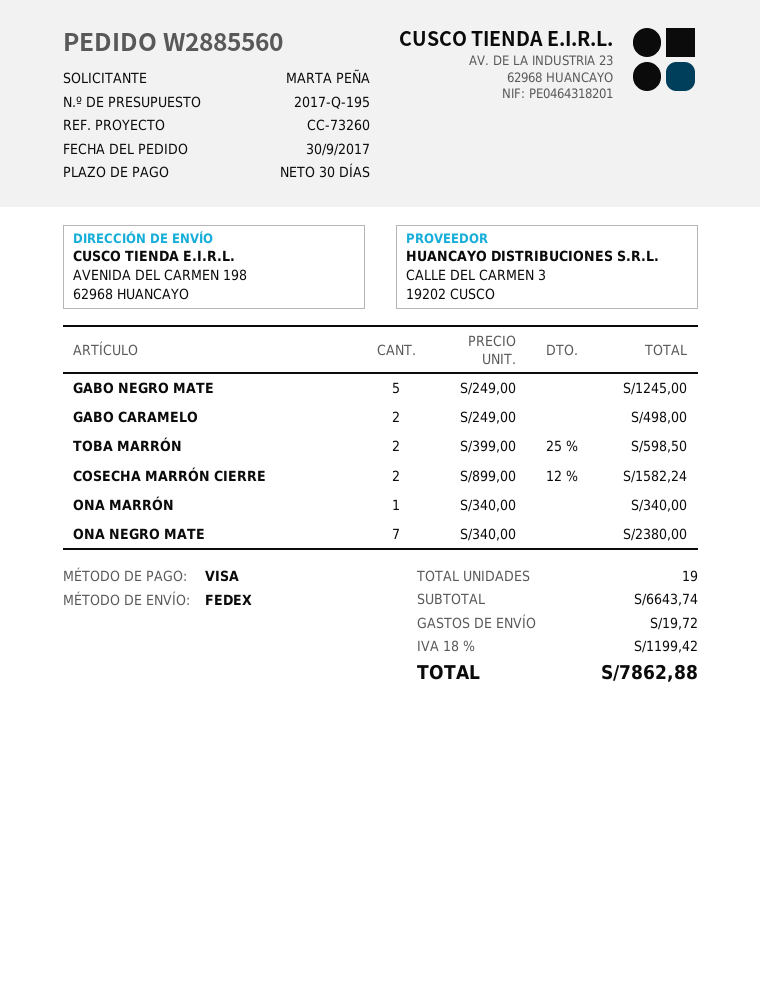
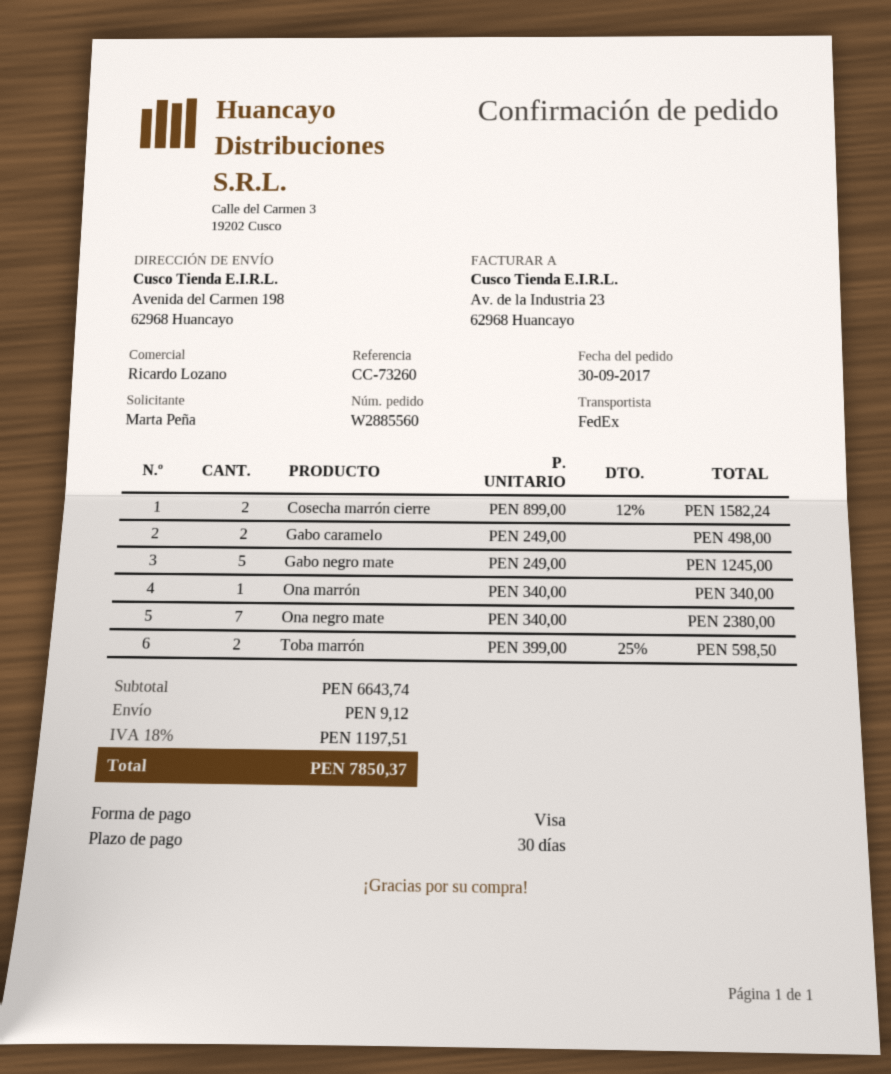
shipping: 19.72 -> 9.12
tax: 18% = 1199.42 -> 18% = 1197.51
total: 7862.88 -> 7850.37

